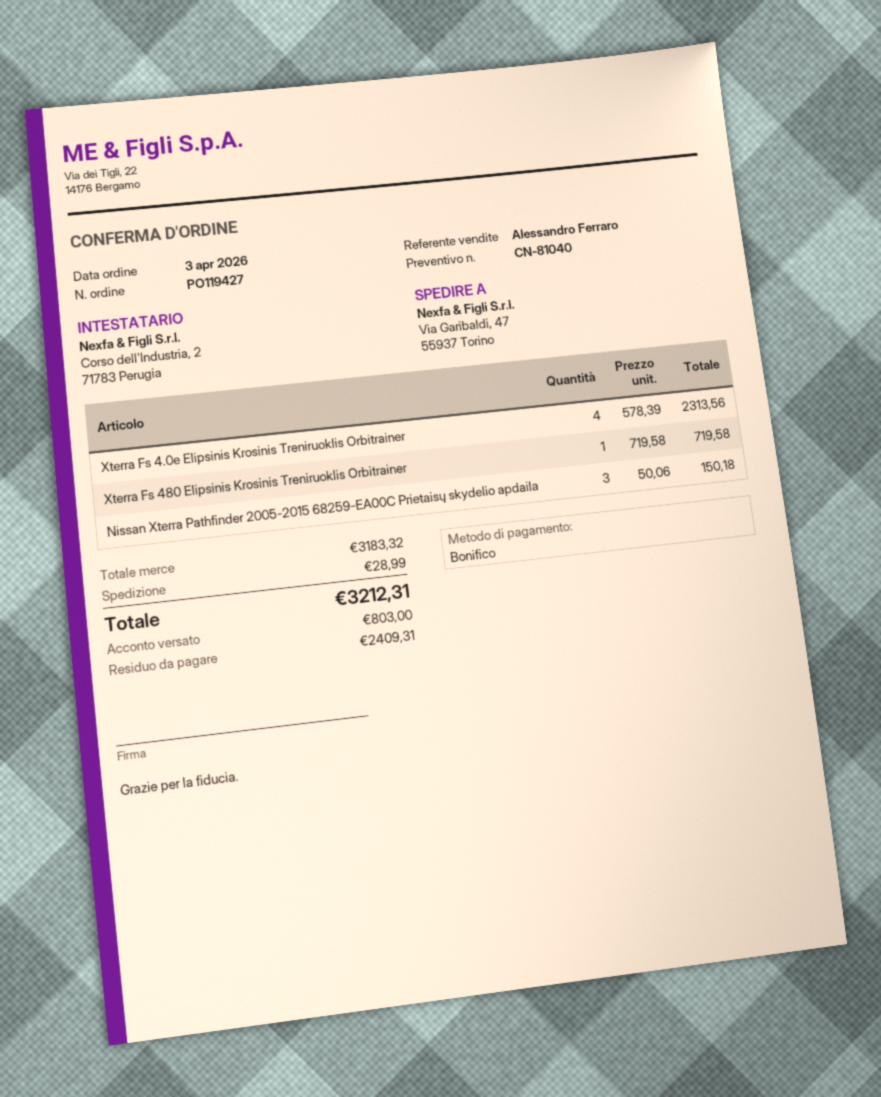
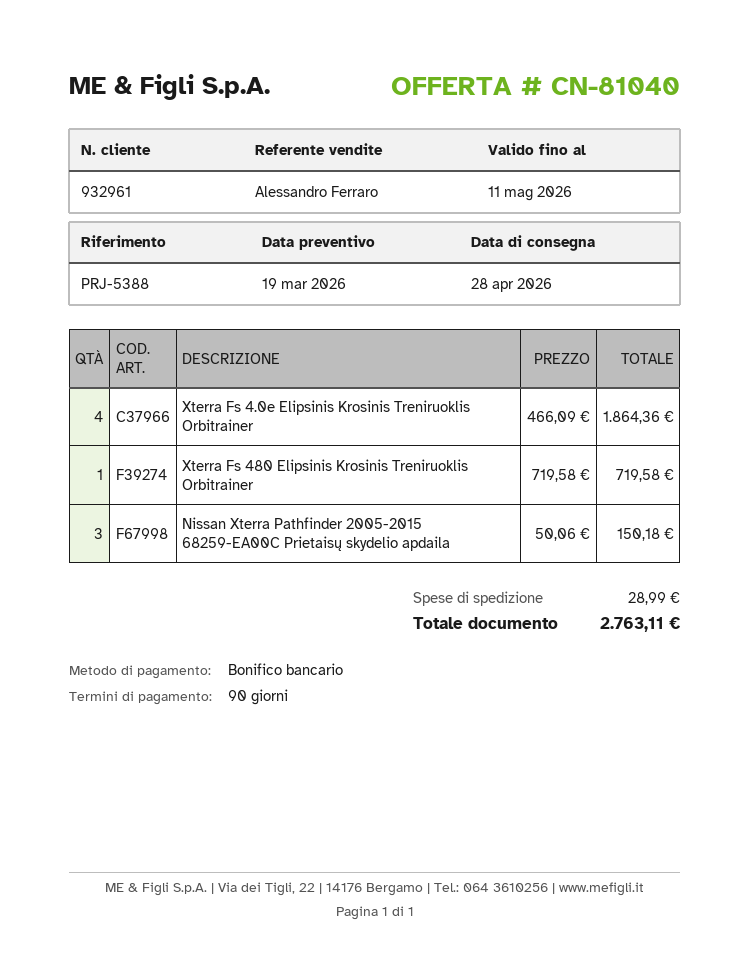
Xterra Fs 4.0e Elipsinis Krosinis Treniruoklis Orbitrainer: 4 x 578.39 = 2313.56 -> 4 x 466.09 = 1864.36
total: 3212.31 -> 2763.11

